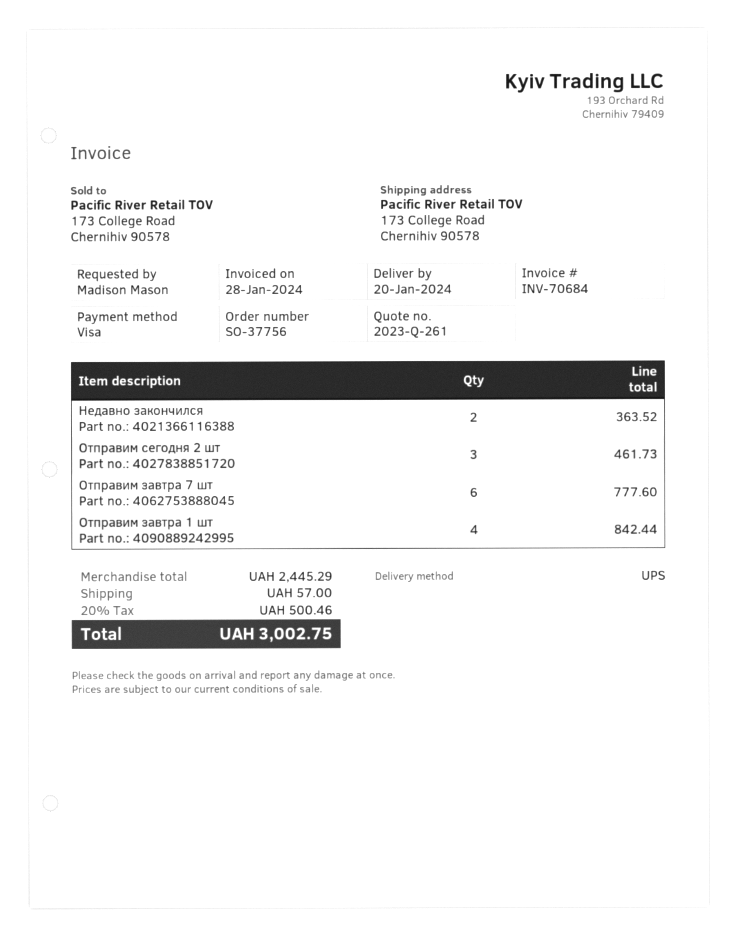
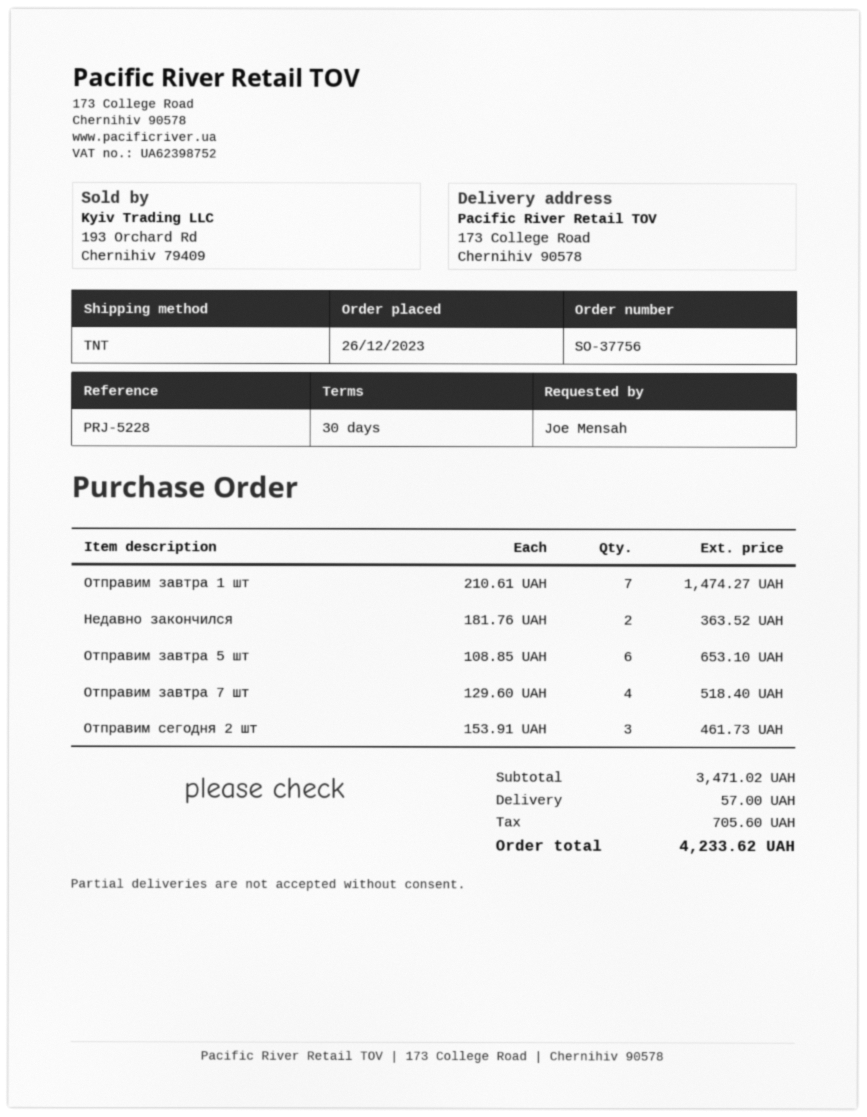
ordered by: Madison Mason -> Joe Mensah
shipping method: UPS -> TNT
Отправим завтра 7 шт: 6 for 777.60 -> 4 for 518.40
Отправим завтра 1 шт: 4 for 842.44 -> 7 for 1474.27
Отправим завтра 5 шт: none -> 6 for 653.10
subtotal: 2445.29 -> 3471.02
tax: 500.46 -> 705.60
total: 3002.75 -> 4233.62

